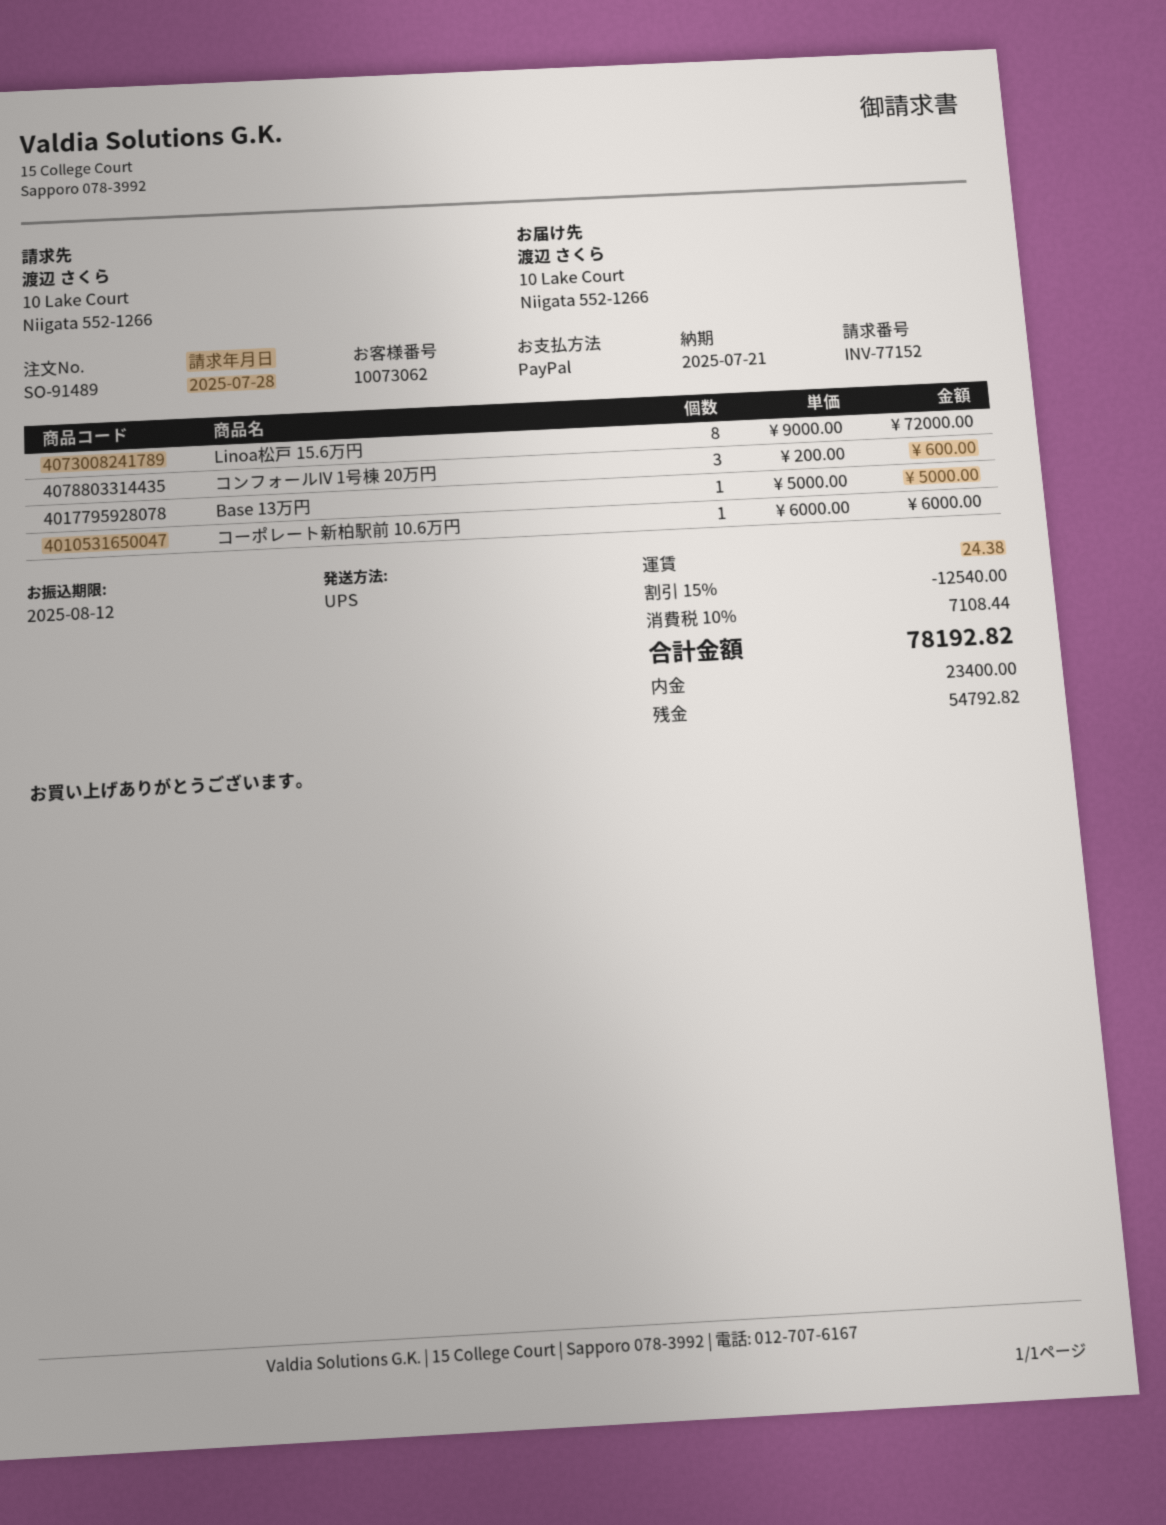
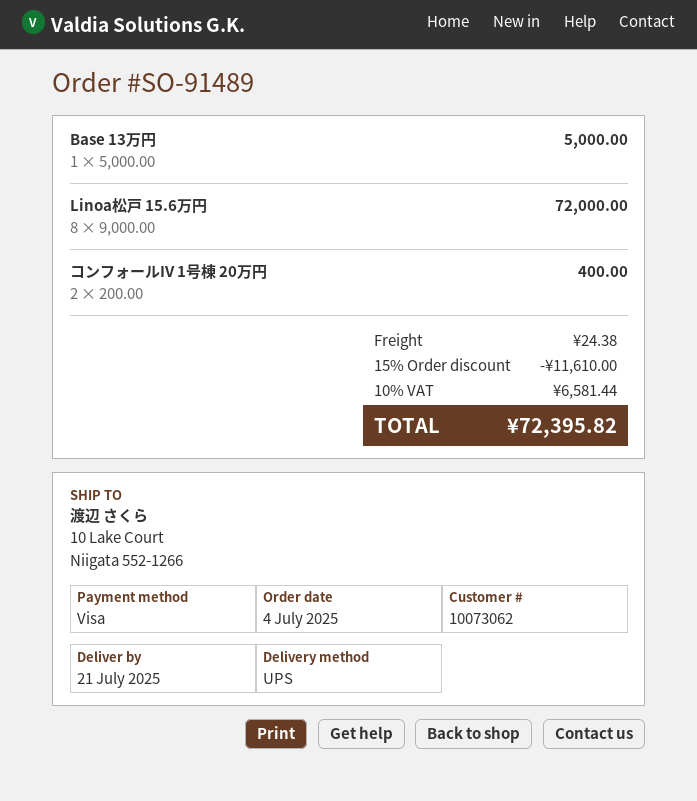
payment method: PayPal -> Visa
コンフォールIV 1号棟 20万円: 3 x 200.00 = 600.00 -> 2 x 200.00 = 400.00
コーポレート新柏駅前 10.6万円: 1 x 6000.00 = 6000.00 -> none
discount: 15% = 12540.00 -> 15% = 11610.00
tax: 10% = 7108.44 -> 10% = 6581.44
total: 78192.82 -> 72395.82

